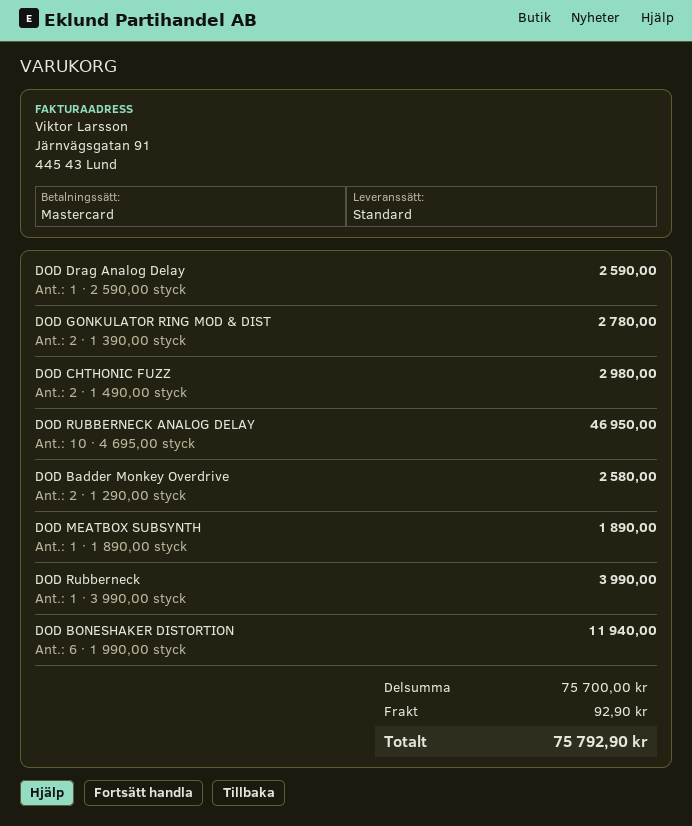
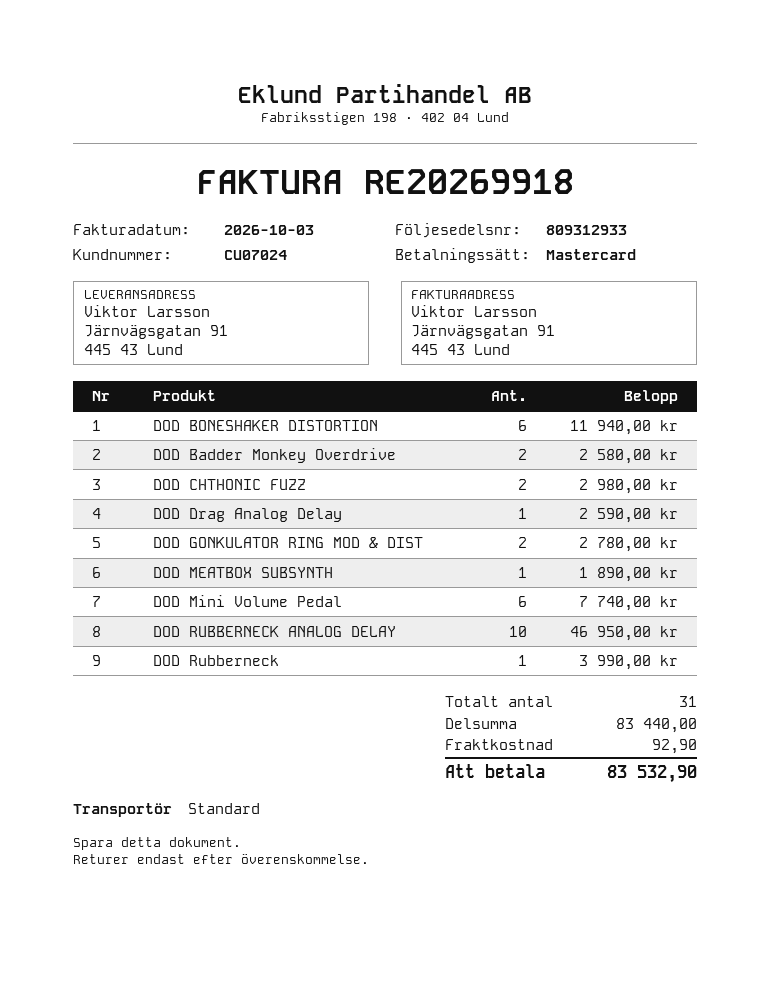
DOD Mini Volume Pedal: none -> 6 for 7740.00
subtotal: 75700.00 -> 83440.00
total: 75792.90 -> 83532.90

